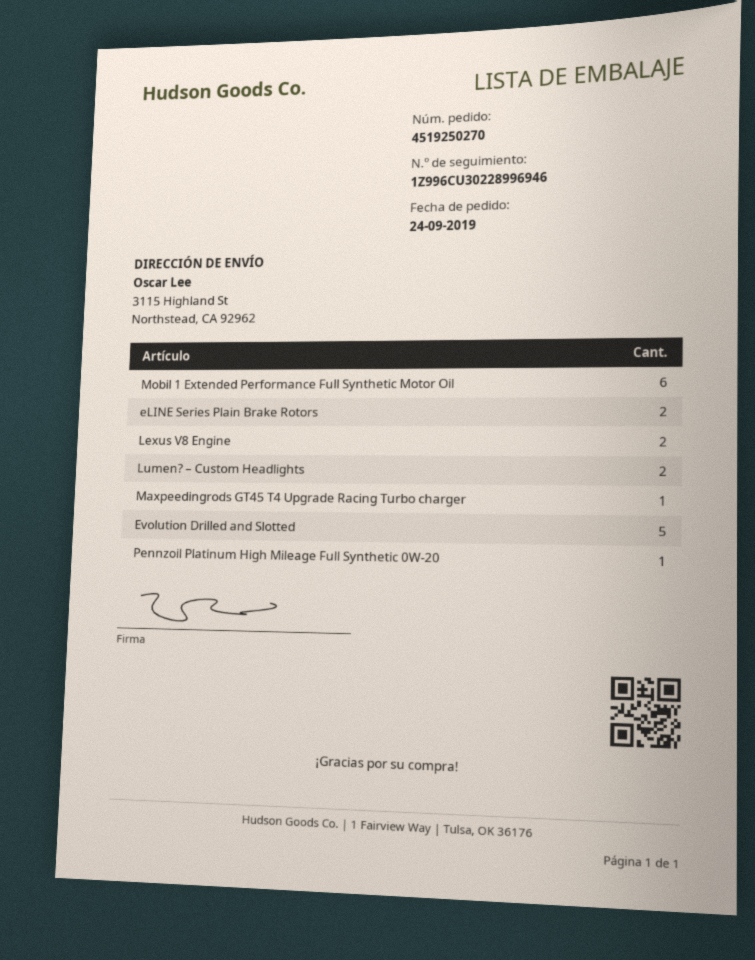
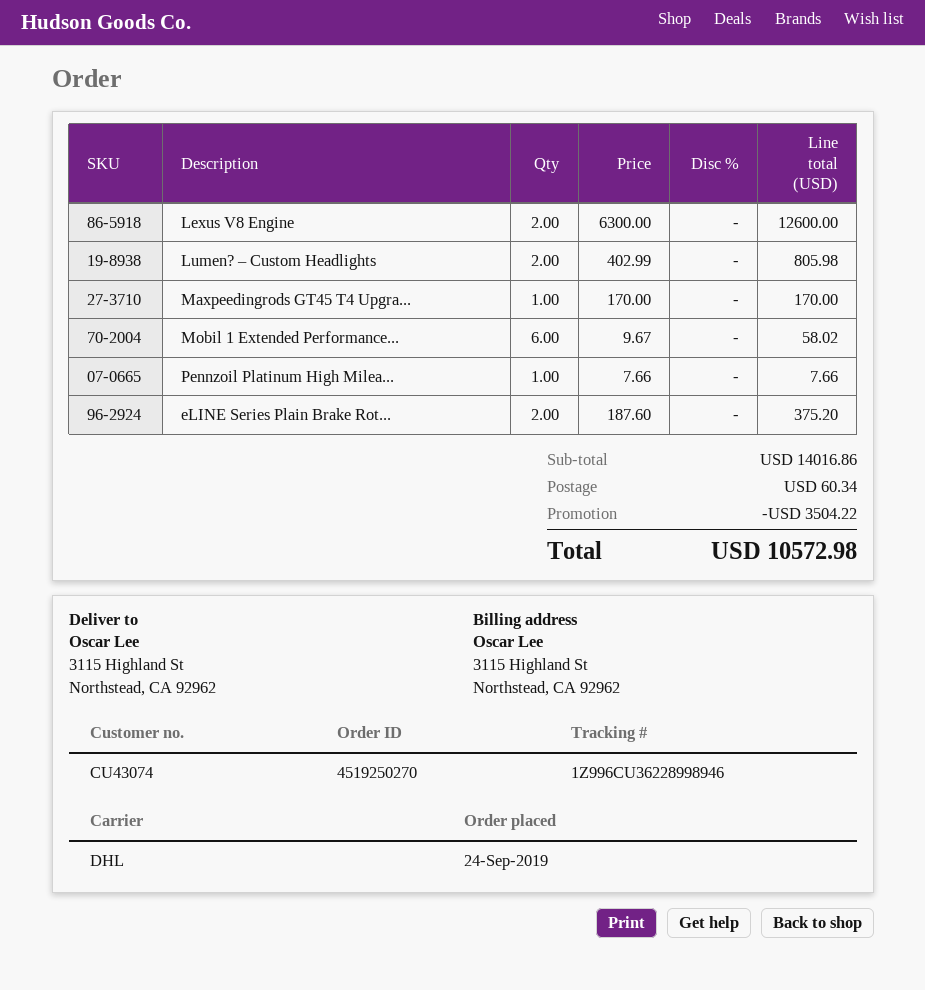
tracking number: 1Z996CU30228996946 -> 1Z996CU36228998946
Evolution Drilled and Slotted: 5 -> none

